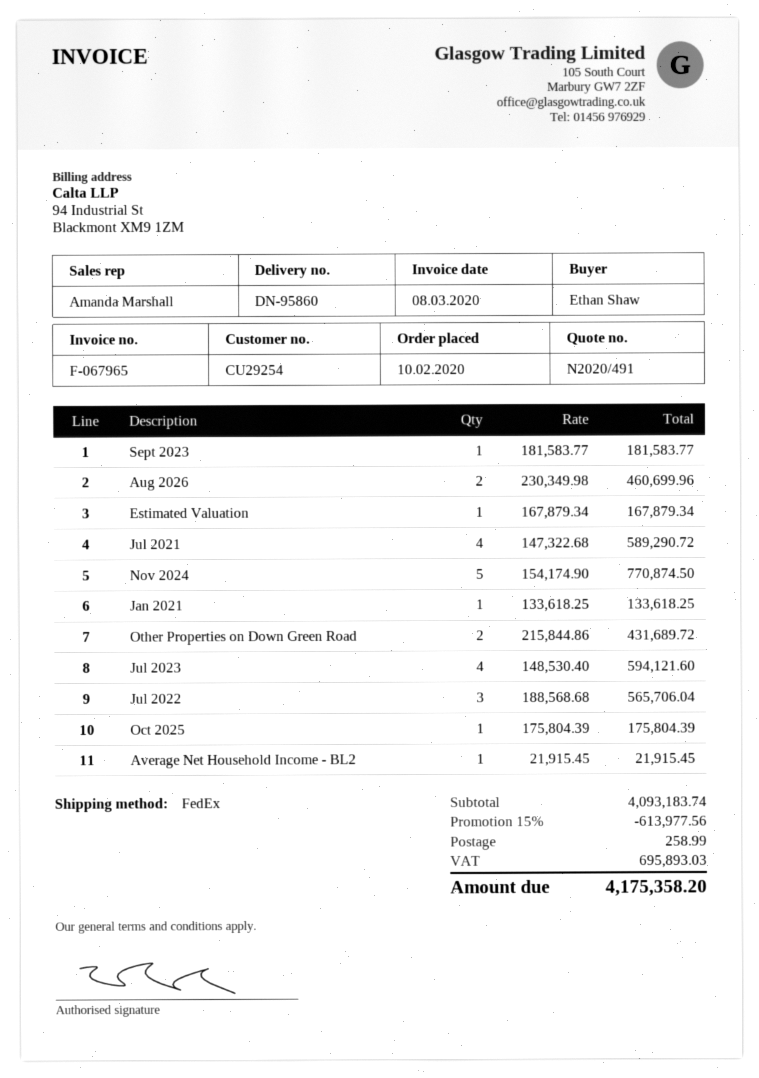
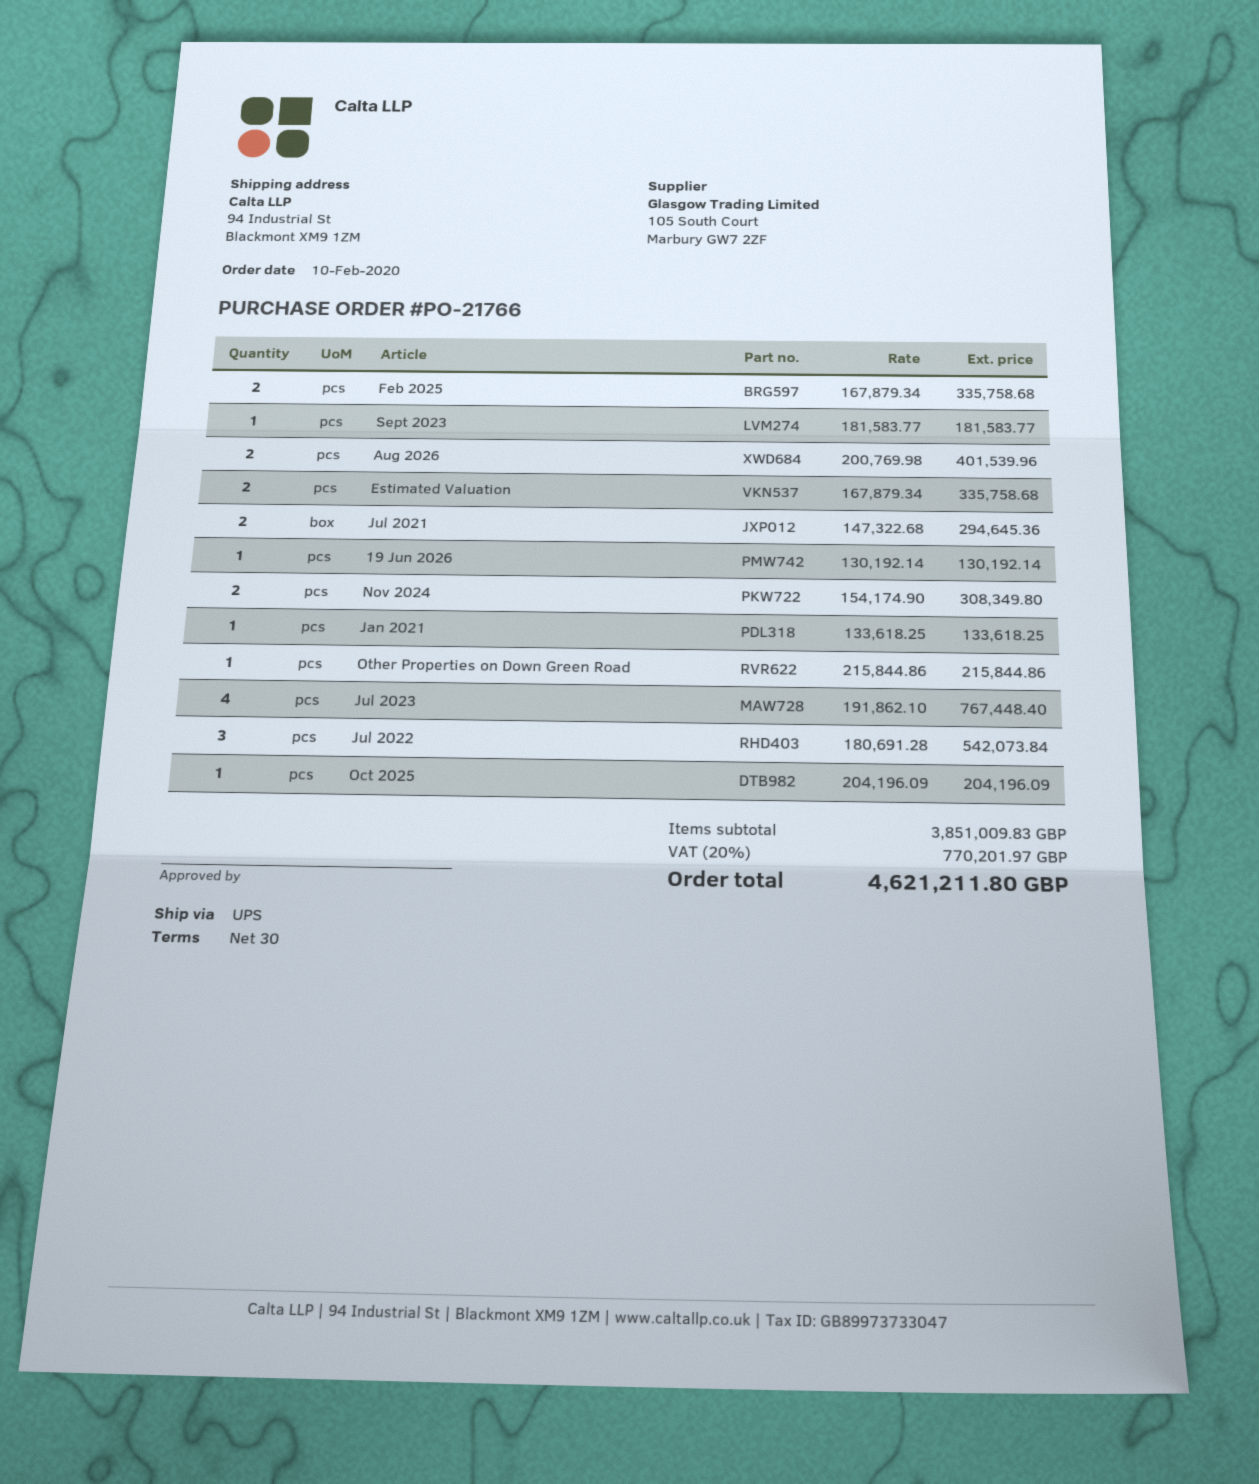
shipping method: FedEx -> UPS
Aug 2026: 2 x 230349.98 = 460699.96 -> 2 x 200769.98 = 401539.96
Estimated Valuation: 1 x 167879.34 = 167879.34 -> 2 x 167879.34 = 335758.68
Jul 2021: 4 x 147322.68 = 589290.72 -> 2 x 147322.68 = 294645.36
Nov 2024: 5 x 154174.90 = 770874.50 -> 2 x 154174.90 = 308349.80
Other Properties on Down Green Road: 2 x 215844.86 = 431689.72 -> 1 x 215844.86 = 215844.86
Jul 2023: 4 x 148530.40 = 594121.60 -> 4 x 191862.10 = 767448.40
Jul 2022: 3 x 188568.68 = 565706.04 -> 3 x 180691.28 = 542073.84
Oct 2025: 1 x 175804.39 = 175804.39 -> 1 x 204196.09 = 204196.09
Average Net Household Income - BL2: 1 x 21915.45 = 21915.45 -> none
Feb 2025: none -> 2 x 167879.34 = 335758.68
19 Jun 2026: none -> 1 x 130192.14 = 130192.14
subtotal: 4093183.74 -> 3851009.83
discount: 15% = 613977.56 -> none
shipping: 258.99 -> none
tax: 695893.03 -> 770201.97
total: 4175358.20 -> 4621211.80

